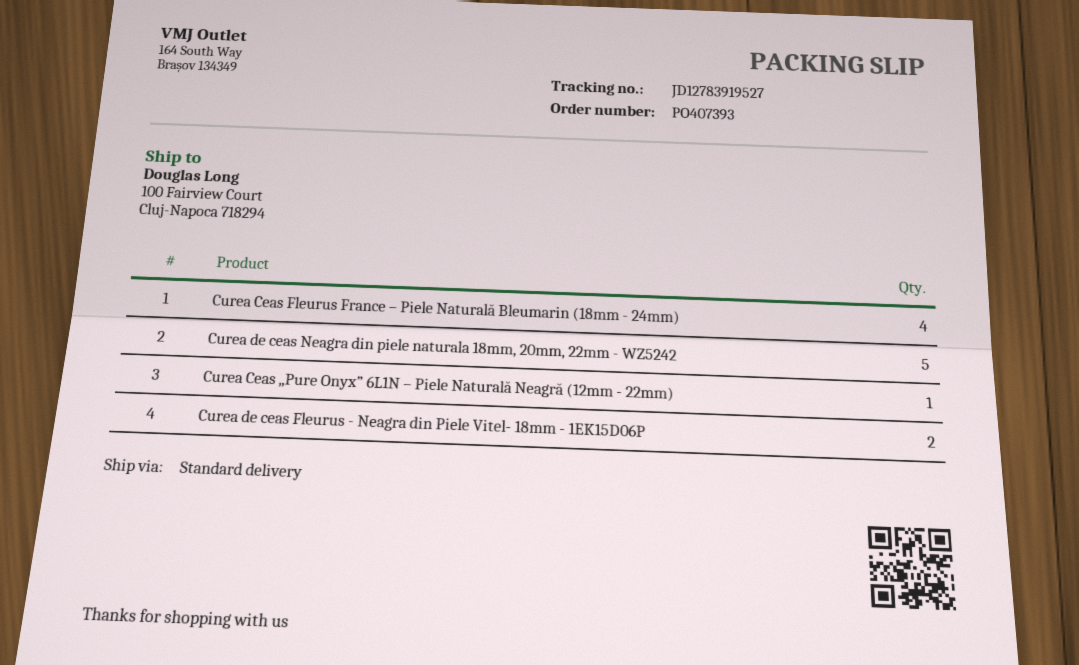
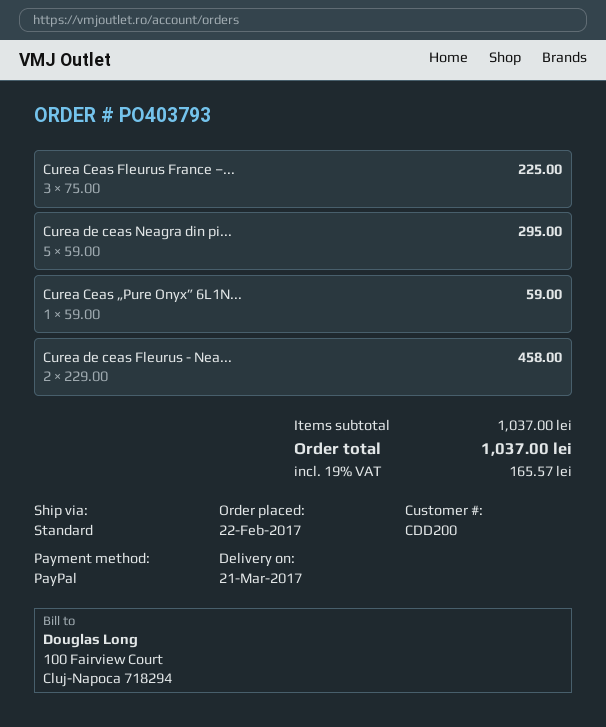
order number: PO407393 -> PO403793
Curea Ceas Fleurus France – Piele Naturală Bleumarin (18mm - 24mm): 4 -> 3

